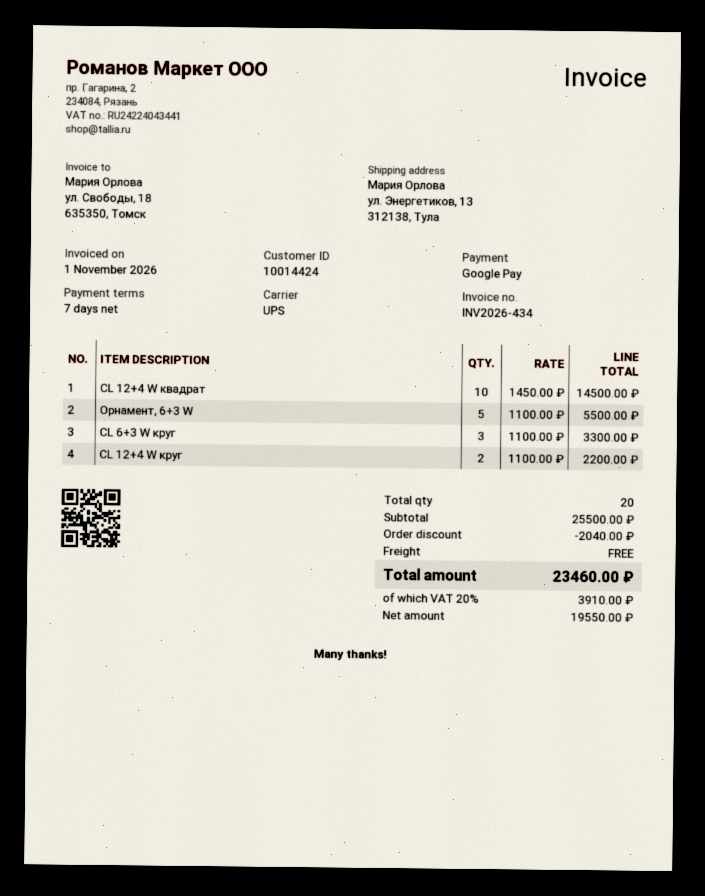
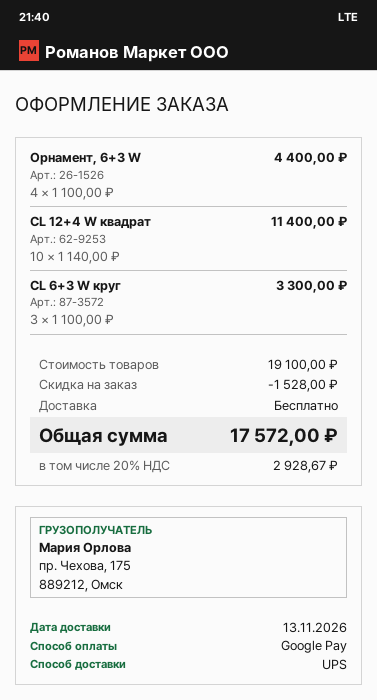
ship to: ул. Энергетиков, 13, 312138, Тула -> пр. Чехова, 175, 889212, Омск
CL 12+4 W квадрат: 10 x 1450.00 = 14500.00 -> 10 x 1140.00 = 11400.00
Орнамент, 6+3 W: 5 x 1100.00 = 5500.00 -> 4 x 1100.00 = 4400.00
CL 12+4 W круг: 2 x 1100.00 = 2200.00 -> none
subtotal: 25500.00 -> 19100.00
discount: 2040.00 -> 1528.00
tax: 20% = 3910.00 -> 20% = 2928.67
total: 23460.00 -> 17572.00

